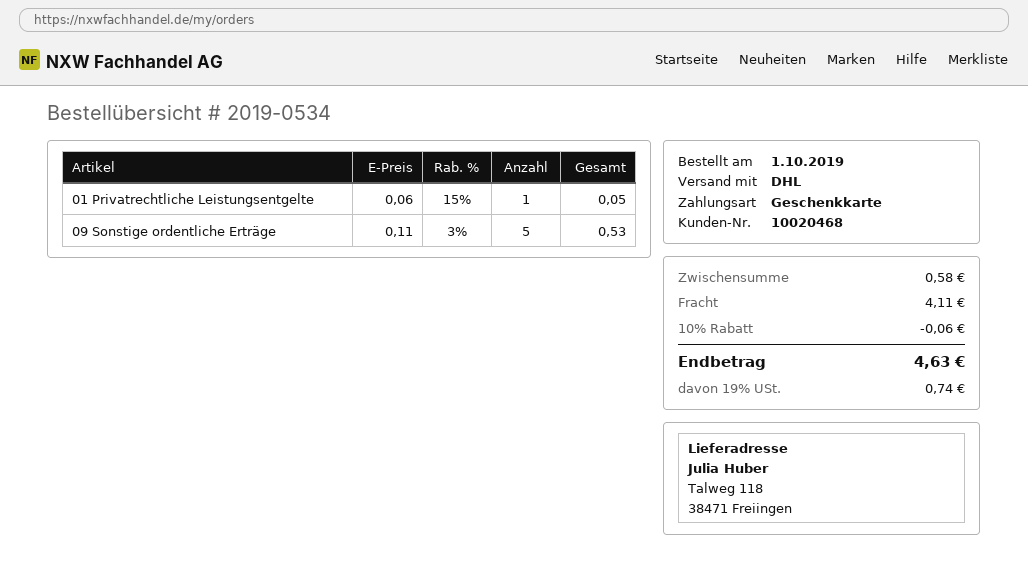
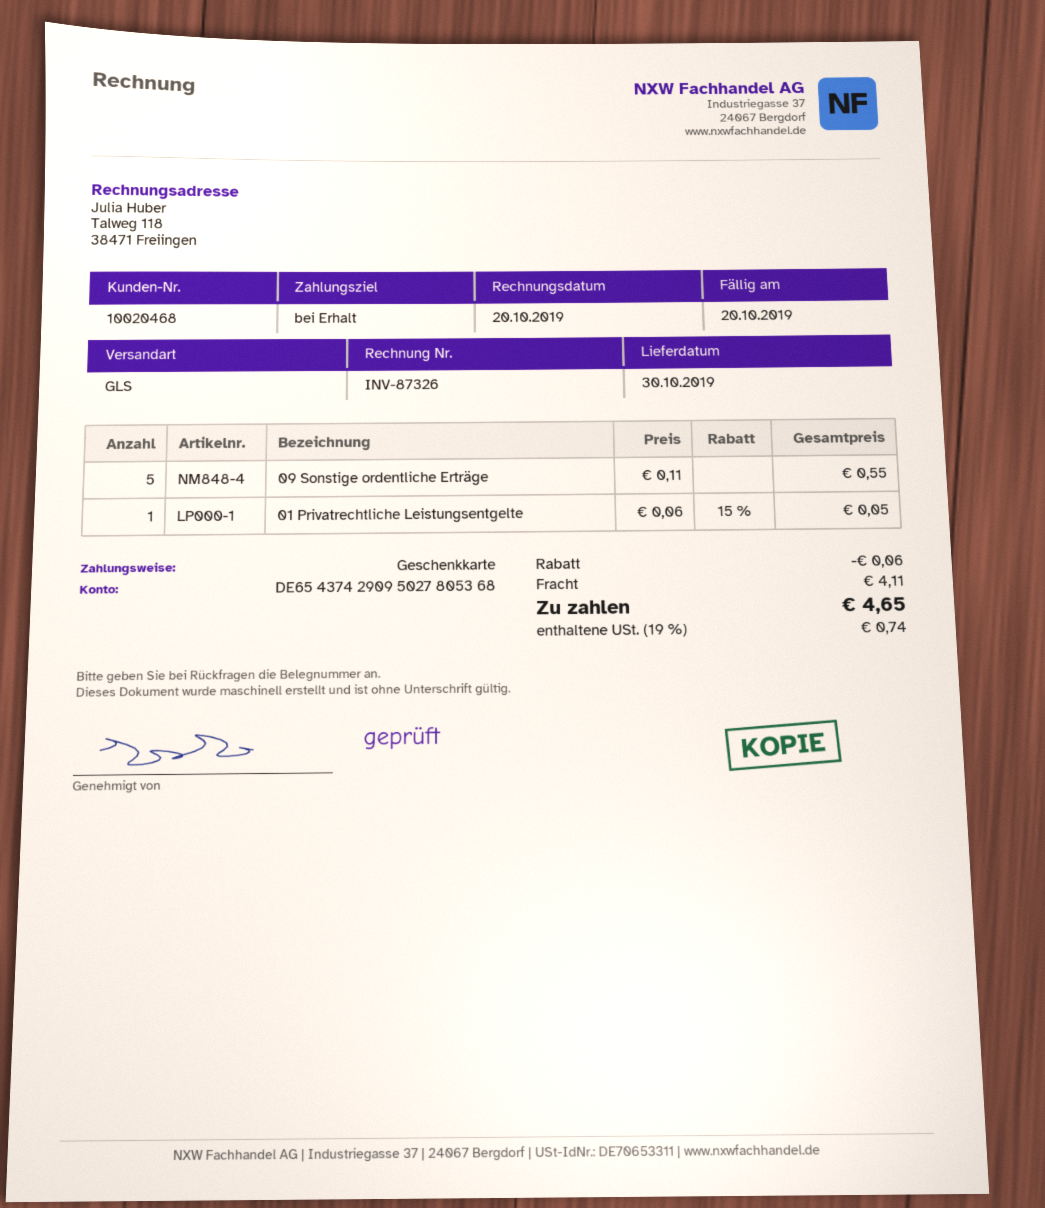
shipping method: DHL -> GLS
09 Sonstige ordentliche Erträge: 5 x 0.11 - 3% = 0.53 -> 5 x 0.11 = 0.55
total: 4.63 -> 4.65

